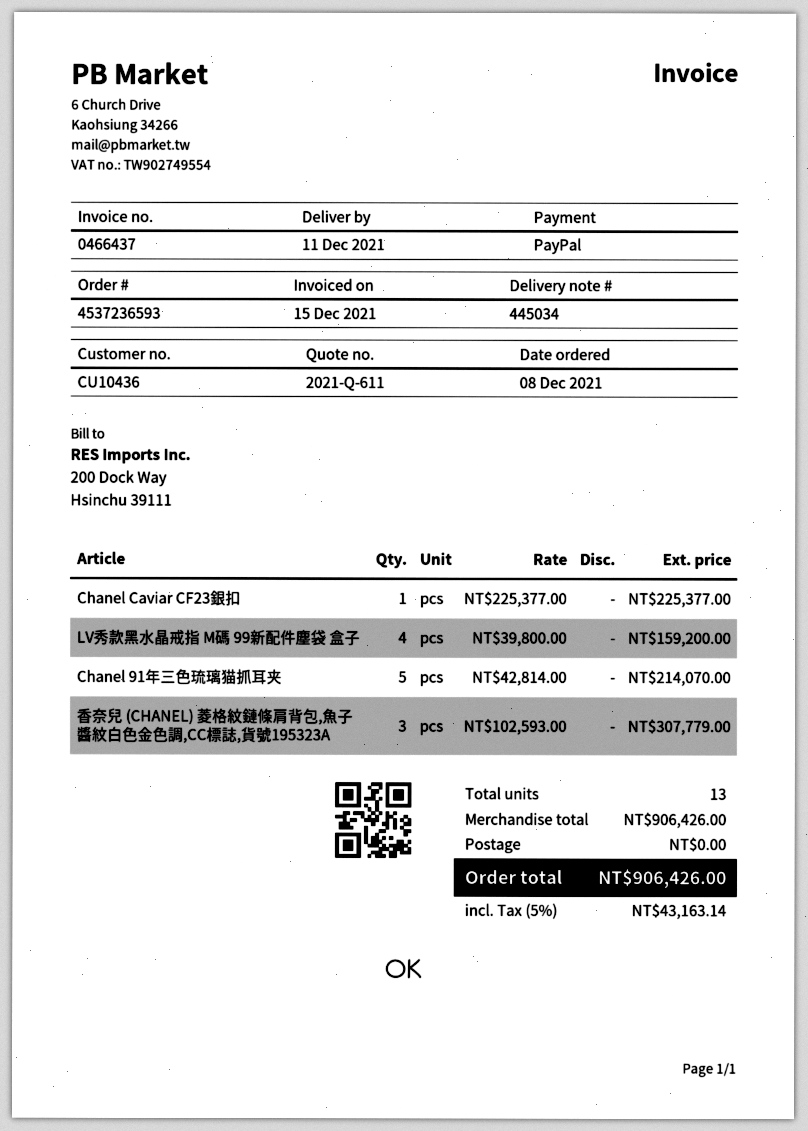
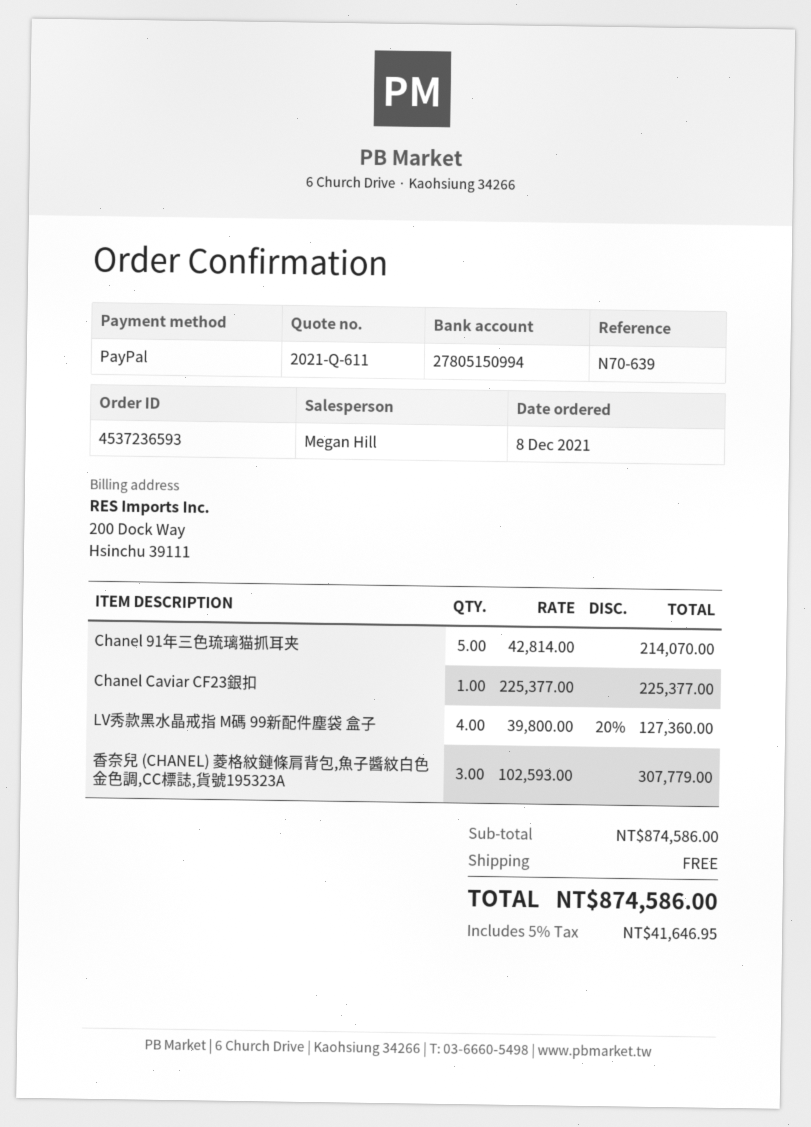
LV秀款黑水晶戒指 M碼 99新配件塵袋 盒子: 4 x 39800.00 = 159200.00 -> 4 x 39800.00 - 20% = 127360.00
subtotal: 906426.00 -> 874586.00
tax: 5% = 43163.14 -> 5% = 41646.95
total: 906426.00 -> 874586.00

